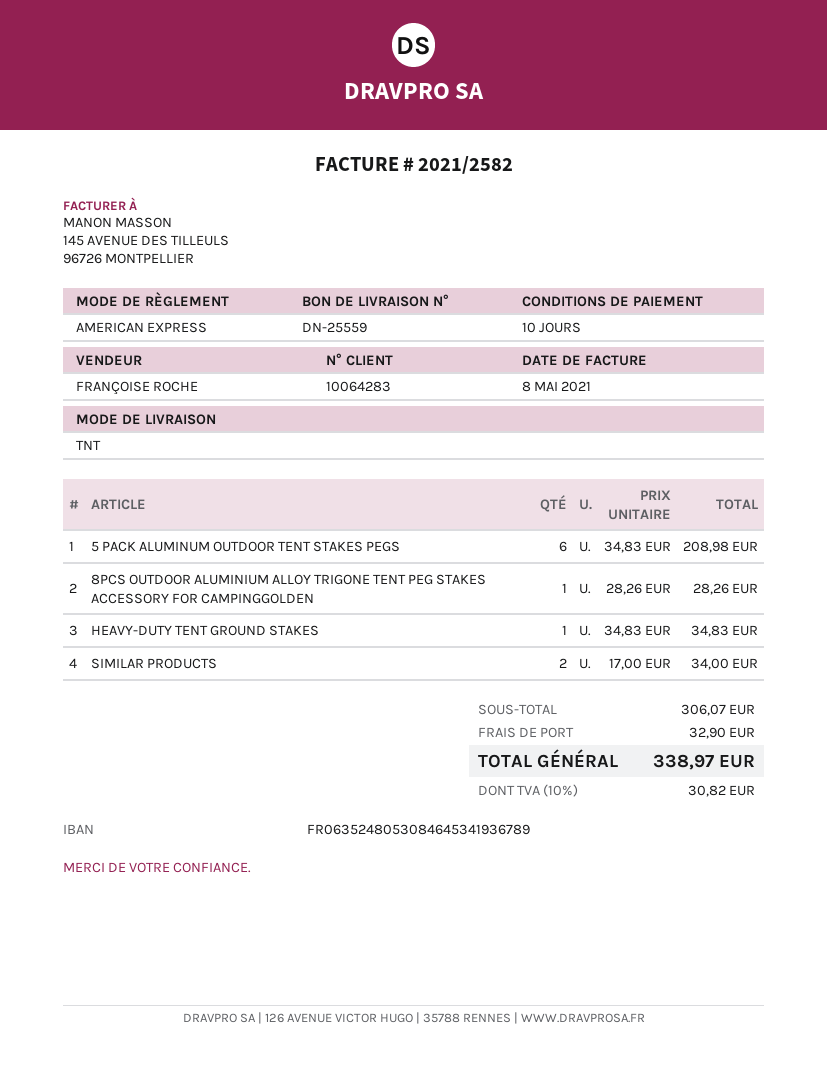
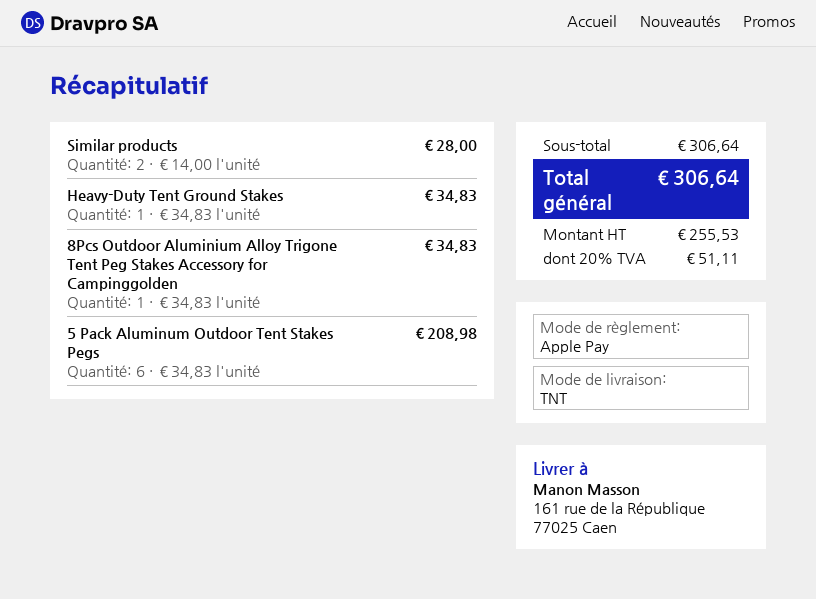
payment method: American Express -> Apple Pay
8PCS OUTDOOR ALUMINIUM ALLOY TRIGONE TENT PEG STAKES ACCESSORY FOR CAMPINGGOLDEN: 1 x 28.26 = 28.26 -> 1 x 34.83 = 34.83
SIMILAR PRODUCTS: 2 x 17.00 = 34.00 -> 2 x 14.00 = 28.00
subtotal: 306.07 -> 306.64
shipping: 32.90 -> none
tax: 10% = 30.82 -> 20% = 51.11
total: 338.97 -> 306.64

